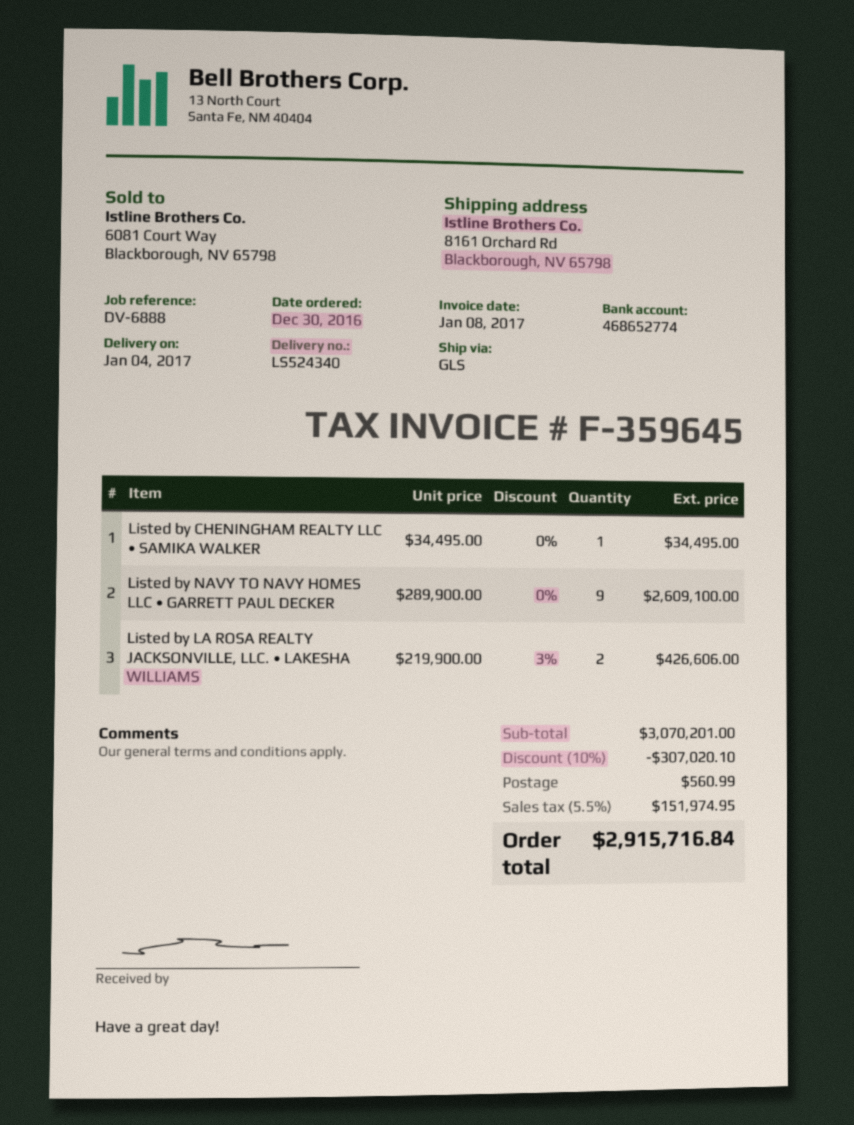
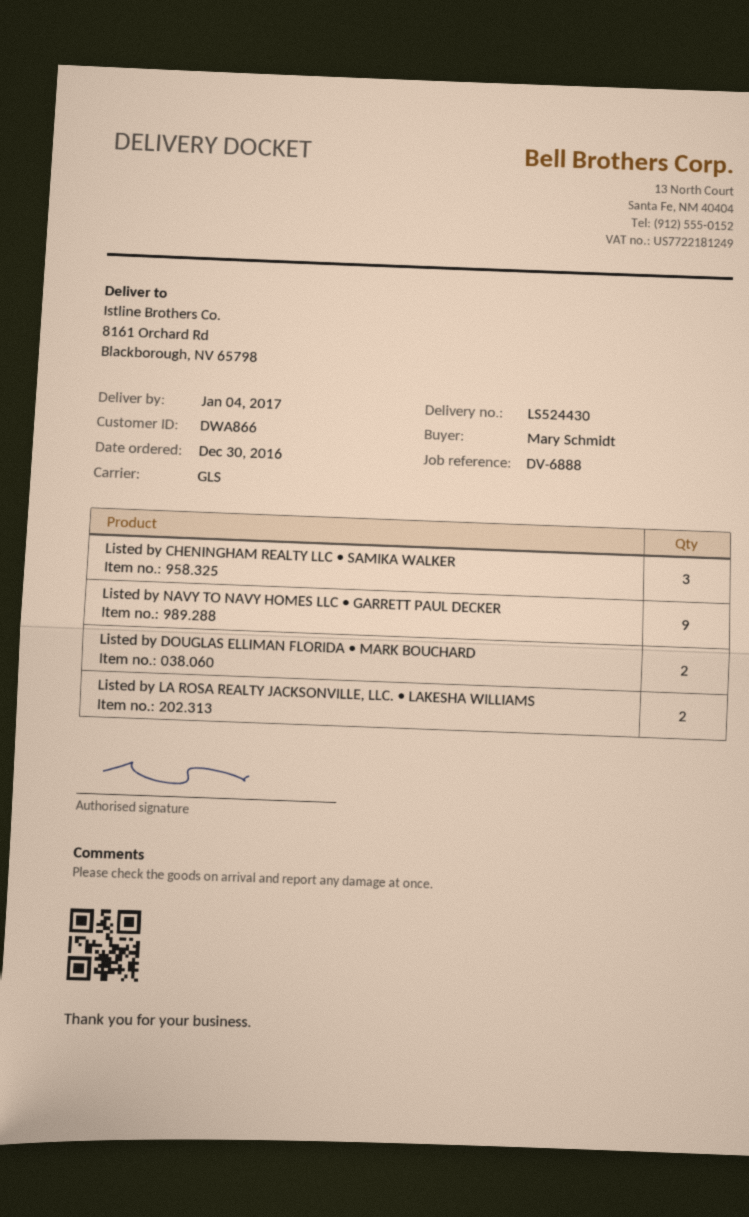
delivery note number: LS524340 -> LS524430
Listed by CHENINGHAM REALTY LLC • SAMIKA WALKER: 1 -> 3
Listed by DOUGLAS ELLIMAN FLORIDA • MARK BOUCHARD: none -> 2

